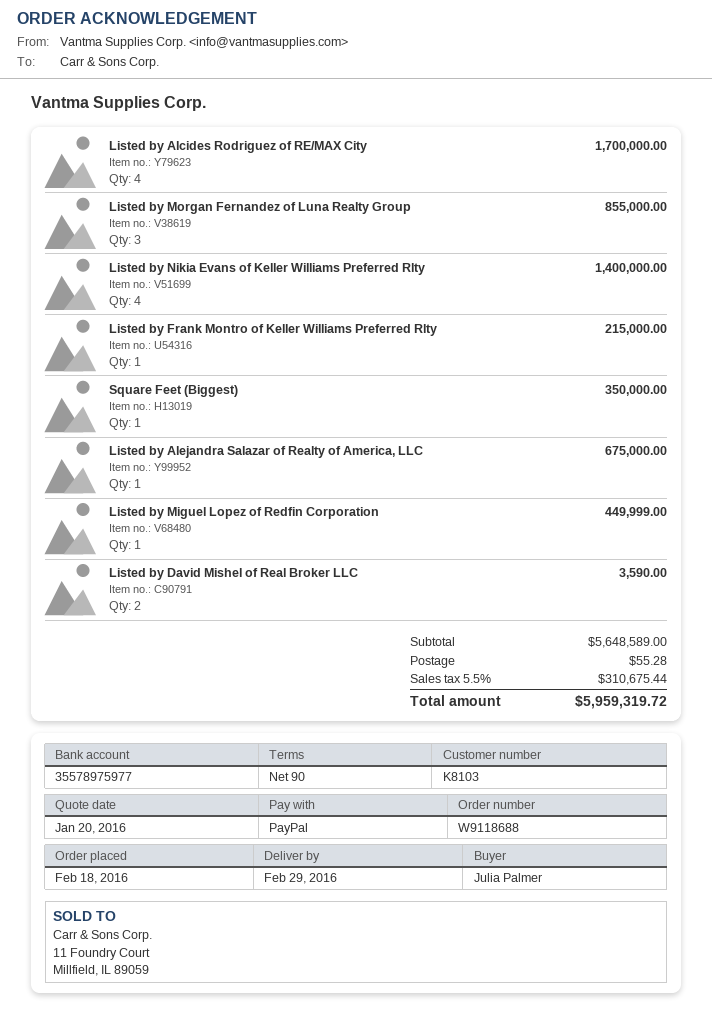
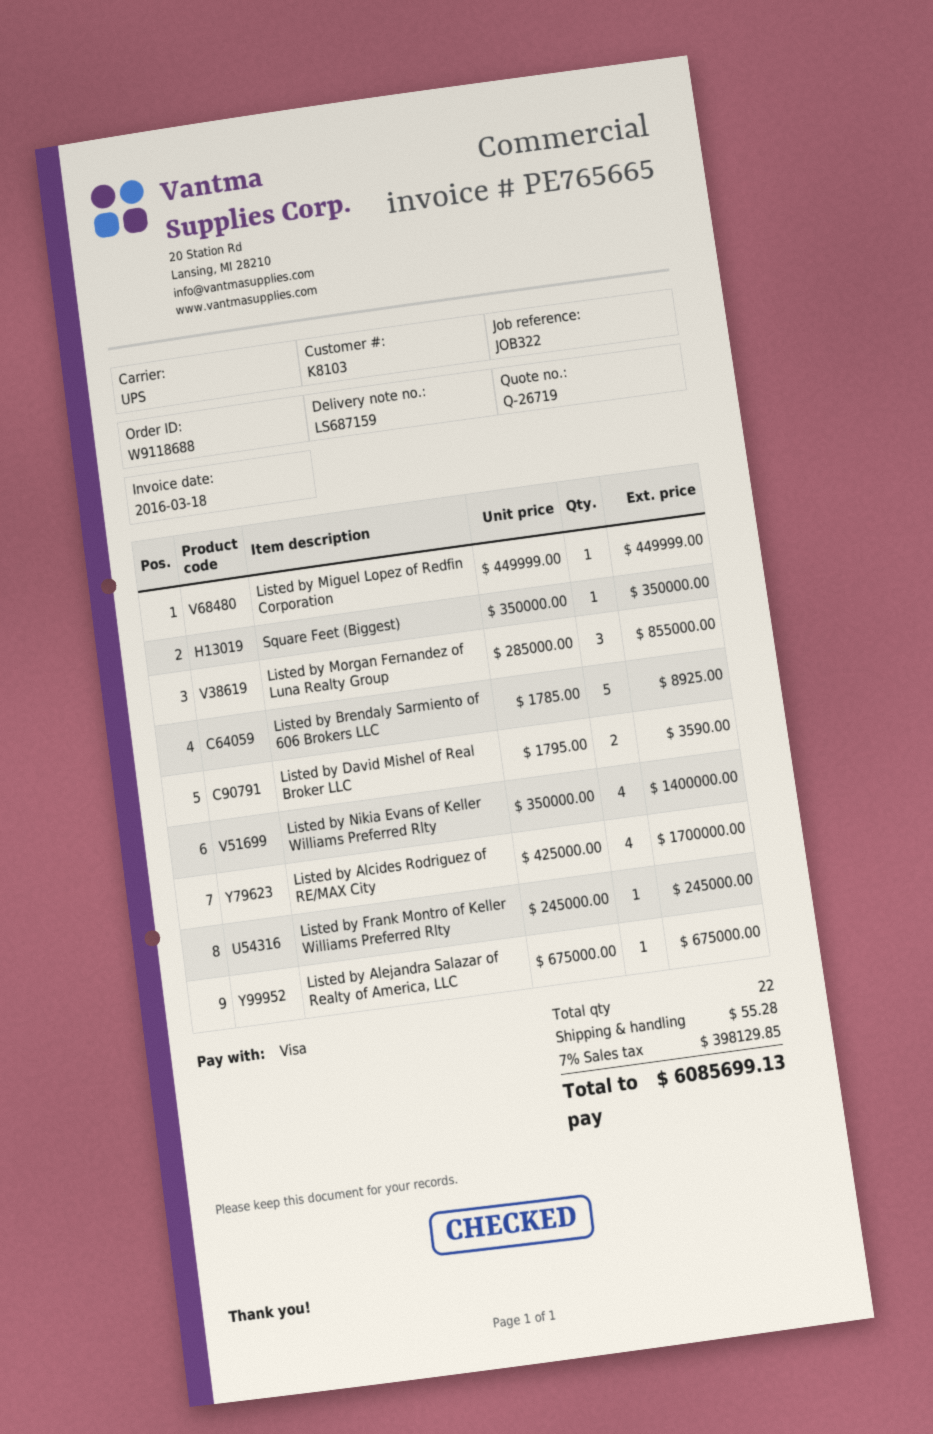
payment method: PayPal -> Visa
Listed by Frank Montro of Keller Williams Preferred Rlty: 1 for 215000.00 -> 1 for 245000.00
Listed by Brendaly Sarmiento of 606 Brokers LLC: none -> 5 for 8925.00
tax: 5.5% = 310675.44 -> 7% = 398129.85
total: 5959319.72 -> 6085699.13

